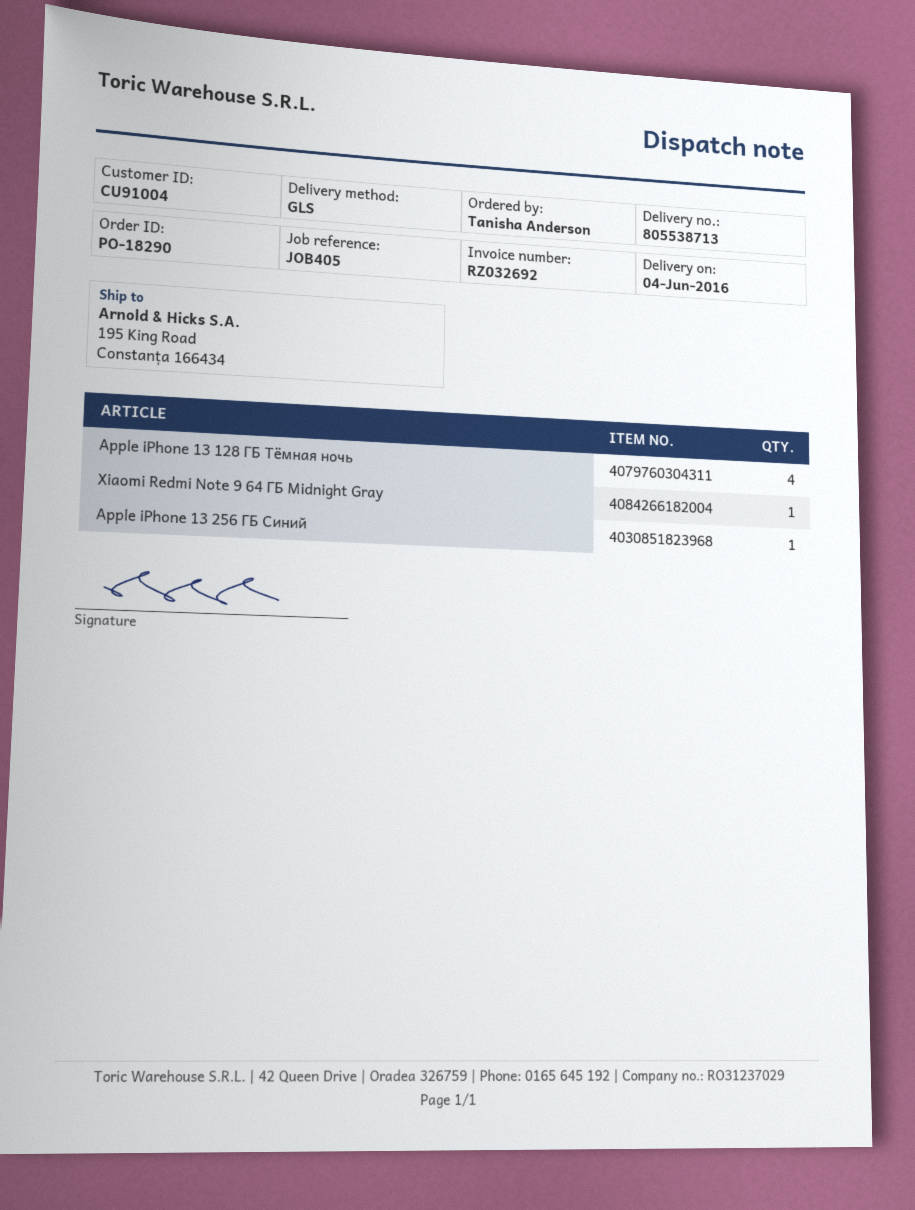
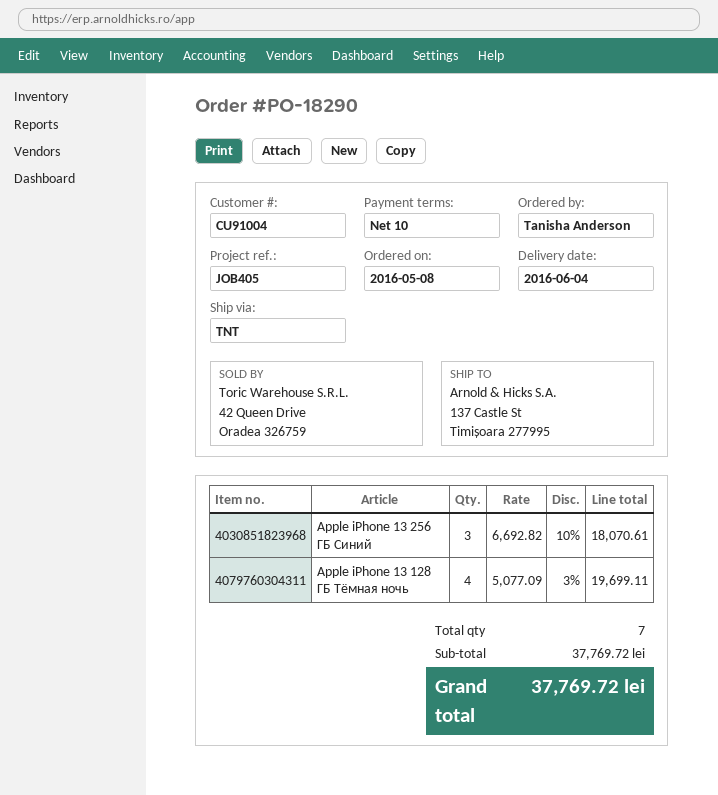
shipping method: GLS -> TNT
ship to: 195 King Road, Constanța 166434 -> 137 Castle St, Timișoara 277995
Xiaomi Redmi Note 9 64 ГБ Midnight Gray: 1 -> none
Apple iPhone 13 256 ГБ Синий: 1 -> 3

